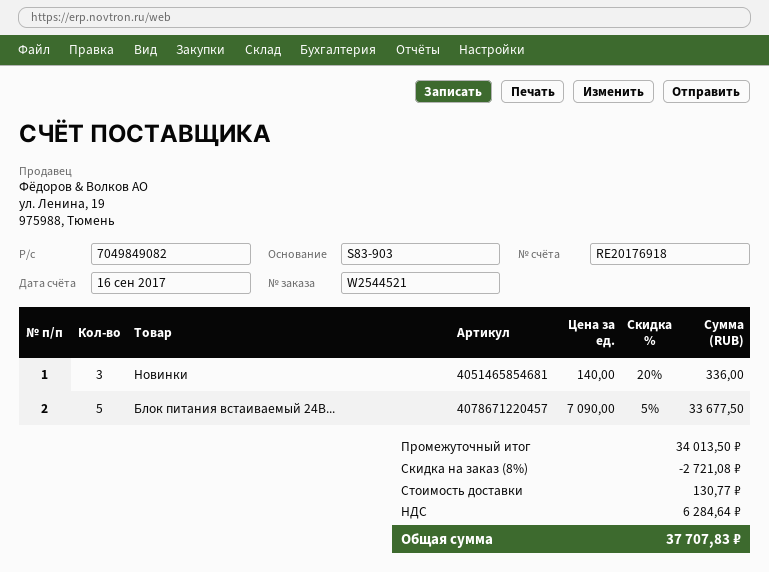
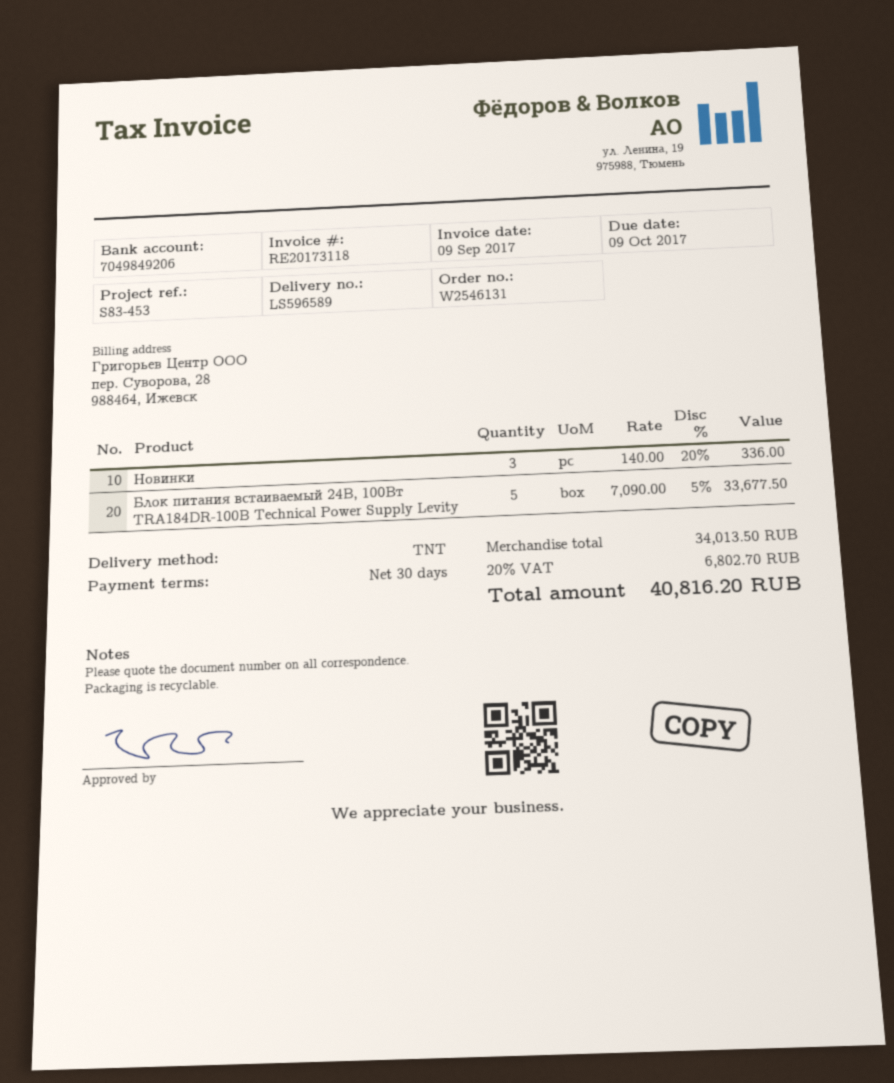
order number: W2544521 -> W2546131
invoice number: RE20176918 -> RE20173118
invoice date: 2017-09-16 -> 2017-09-09
reference: S83-903 -> S83-453
bank account: 7049849082 -> 7049849206
discount: 8% = 2721.08 -> none
shipping: 130.77 -> none
tax: 6284.64 -> 6802.70
total: 37707.83 -> 40816.20

